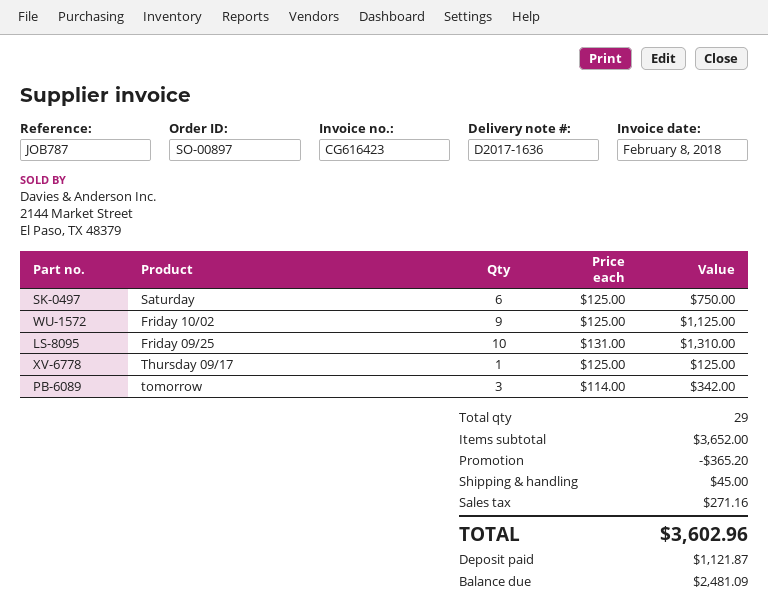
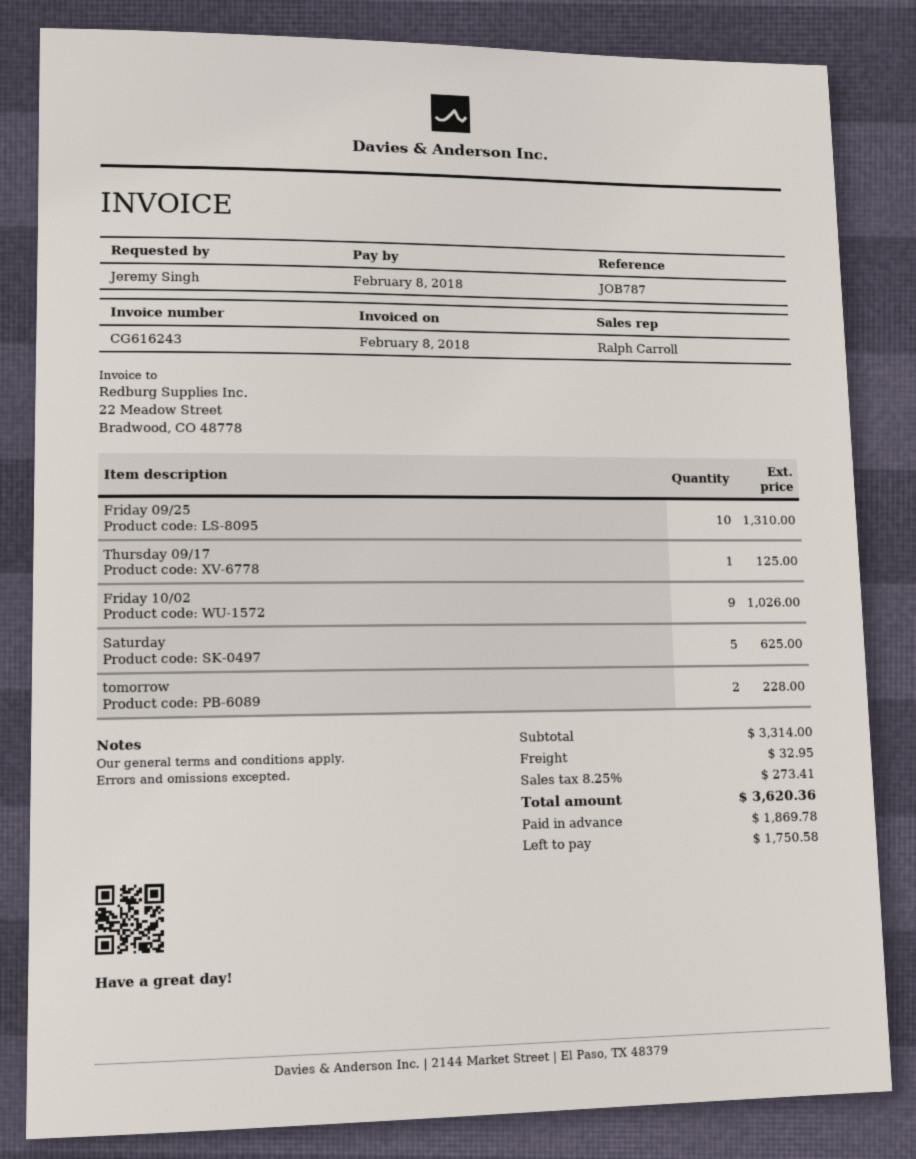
invoice number: CG616423 -> CG616243
Saturday: 6 for 750.00 -> 5 for 625.00
Friday 10/02: 9 for 1125.00 -> 9 for 1026.00
tomorrow: 3 for 342.00 -> 2 for 228.00
subtotal: 3652.00 -> 3314.00
discount: 365.20 -> none
shipping: 45.00 -> 32.95
tax: 271.16 -> 273.41
total: 3602.96 -> 3620.36
deposit: 1121.87 -> 1869.78
balance: 2481.09 -> 1750.58

